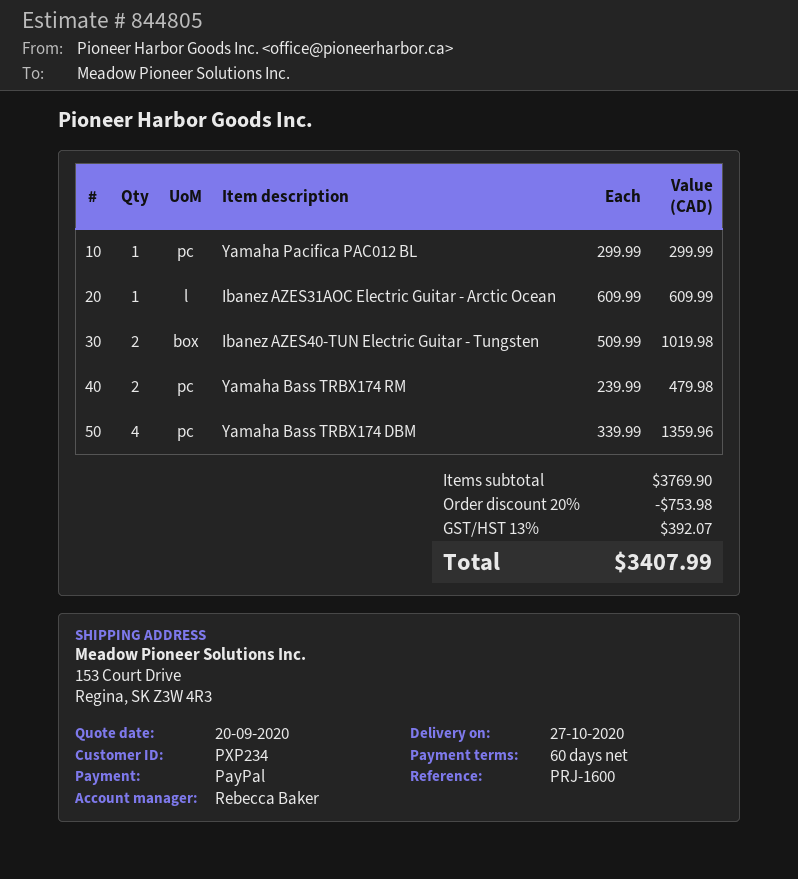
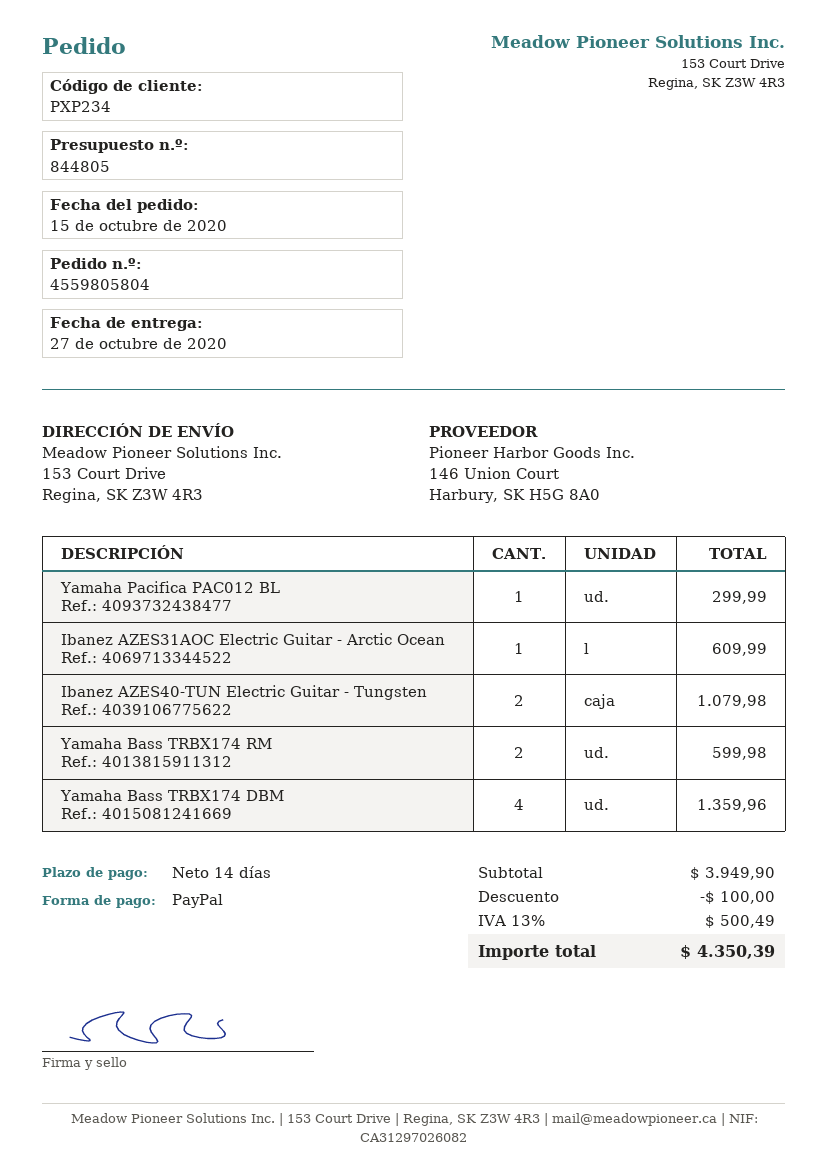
payment terms: 60 days -> 14 days
Ibanez AZES40-TUN Electric Guitar - Tungsten: 2 for 1019.98 -> 2 for 1079.98
Yamaha Bass TRBX174 RM: 2 for 479.98 -> 2 for 599.98
subtotal: 3769.90 -> 3949.90
discount: 753.98 -> 100.00
tax: 13% = 392.07 -> 13% = 500.49
total: 3407.99 -> 4350.39

